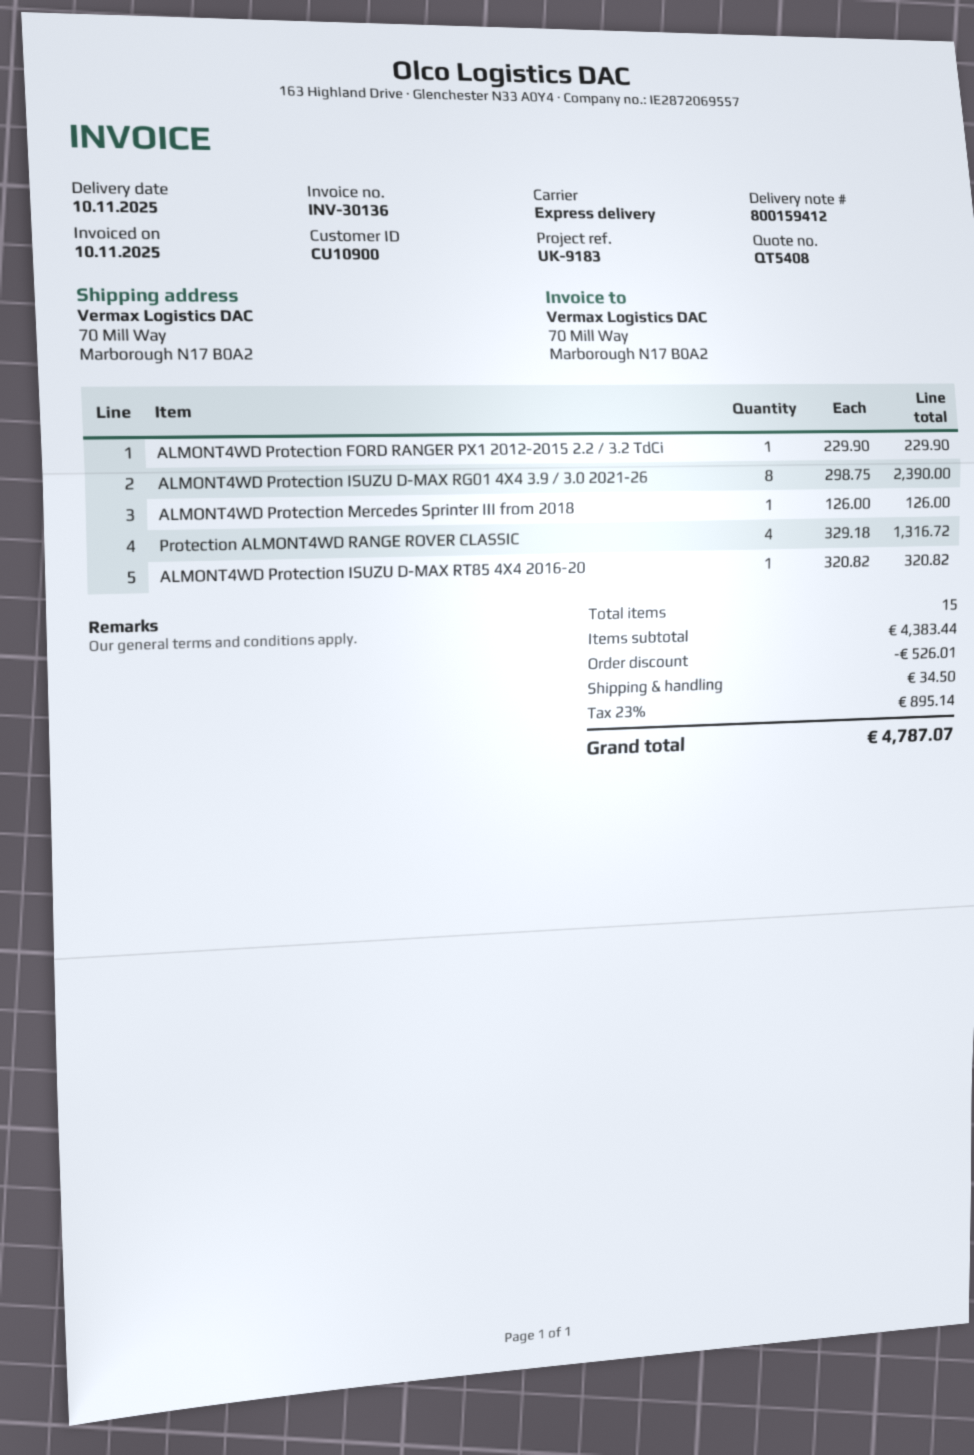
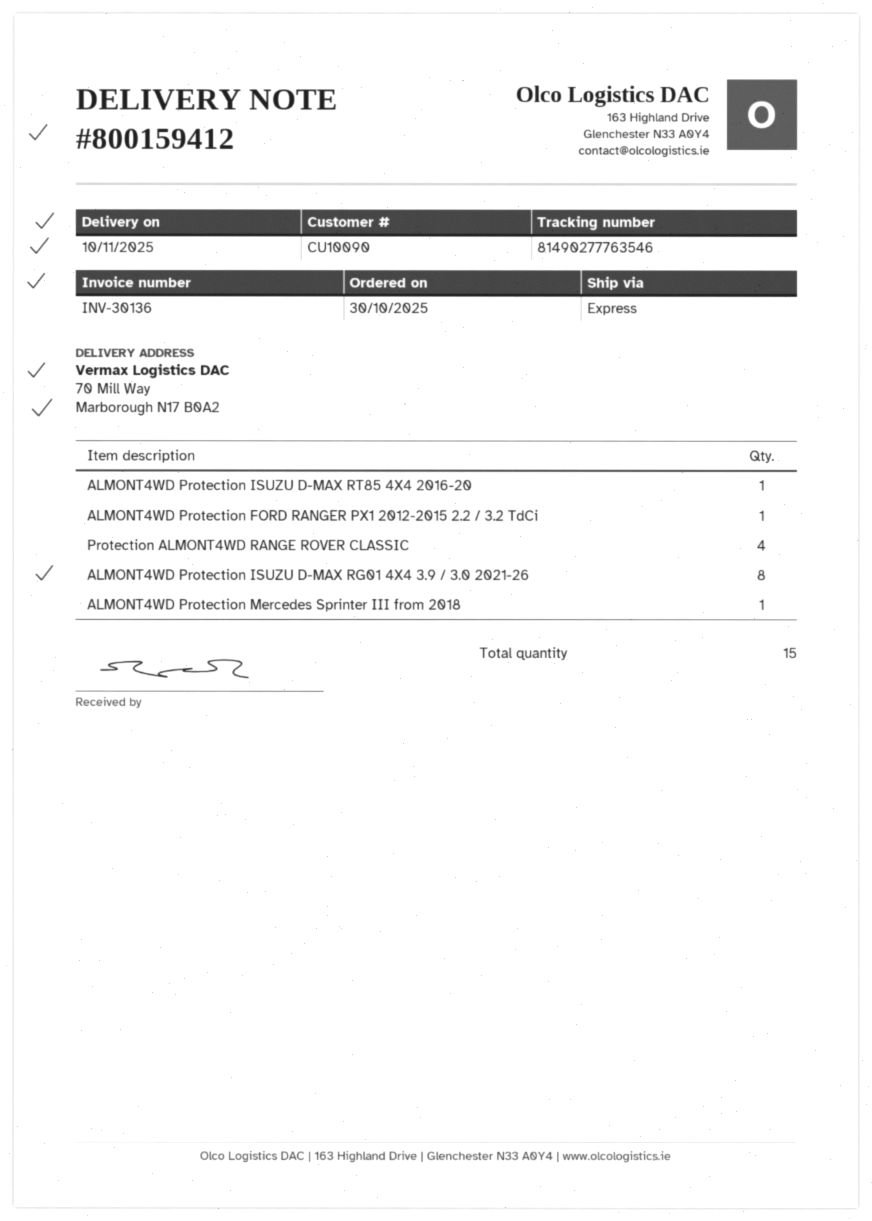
customer number: CU10900 -> CU10090

